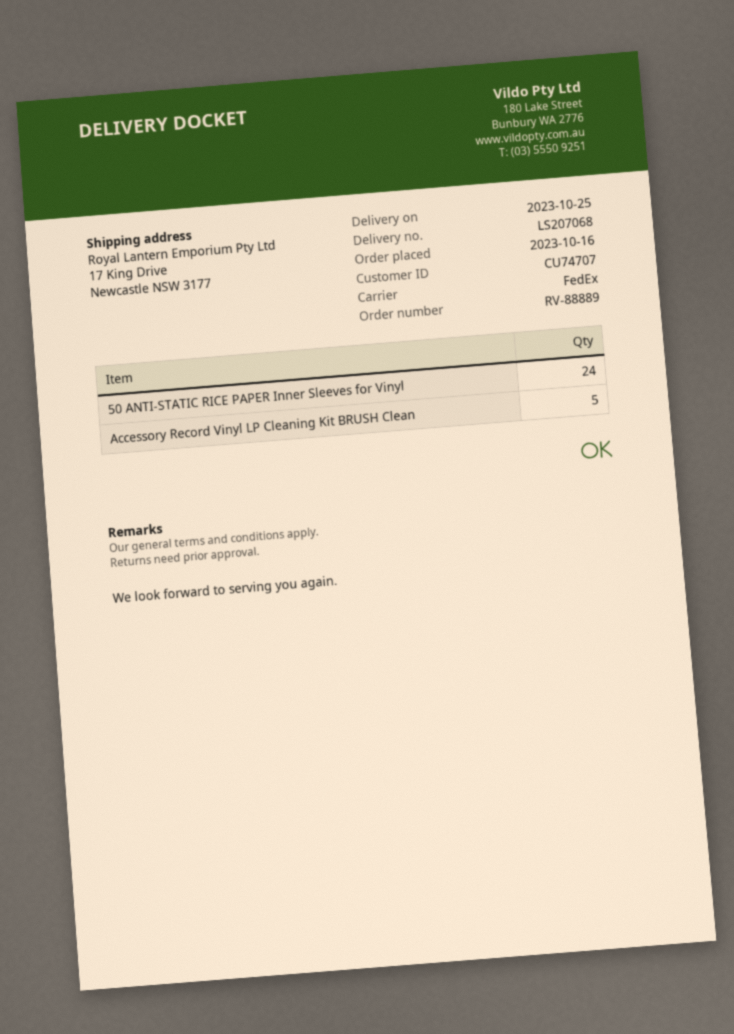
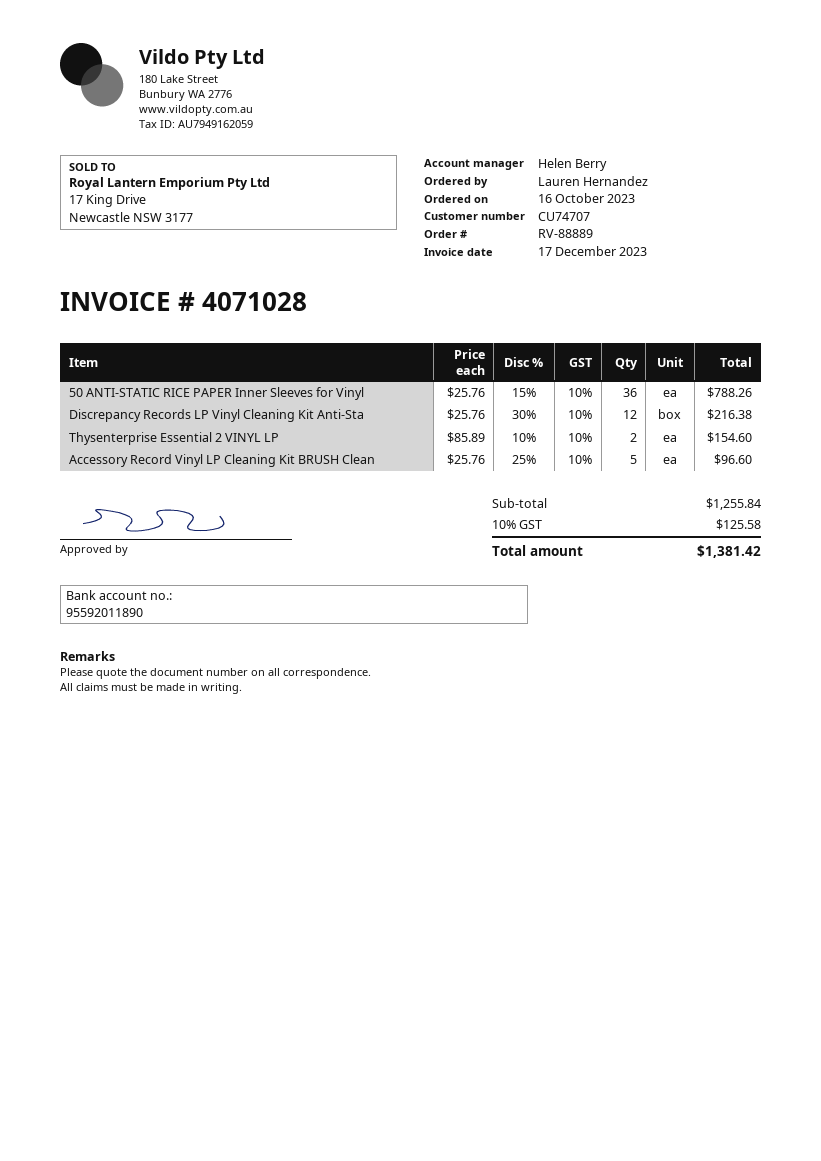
50 ANTI-STATIC RICE PAPER Inner Sleeves for Vinyl: 24 -> 36
Discrepancy Records LP Vinyl Cleaning Kit Anti-Sta: none -> 12
Thysenterprise Essential 2 VINYL LP: none -> 2

